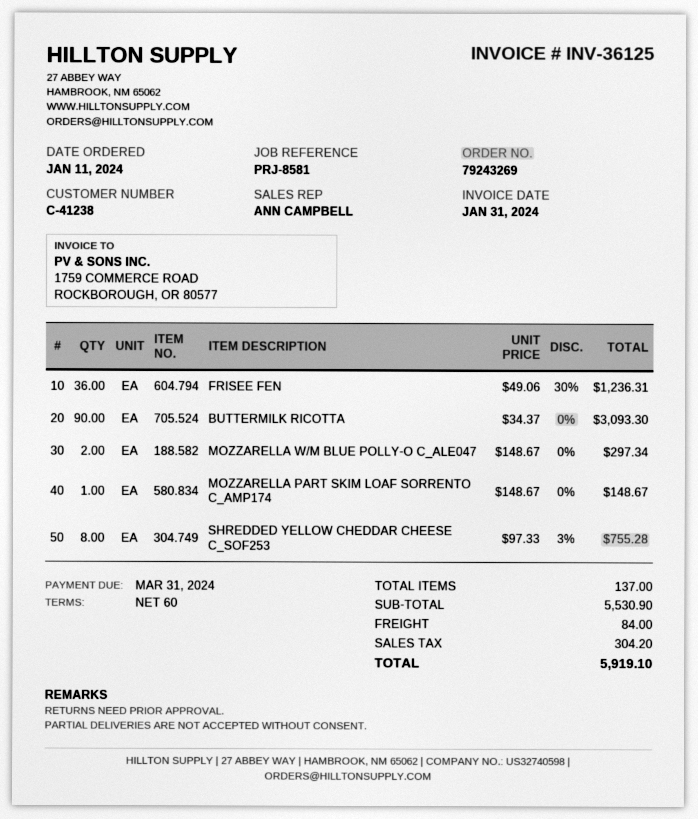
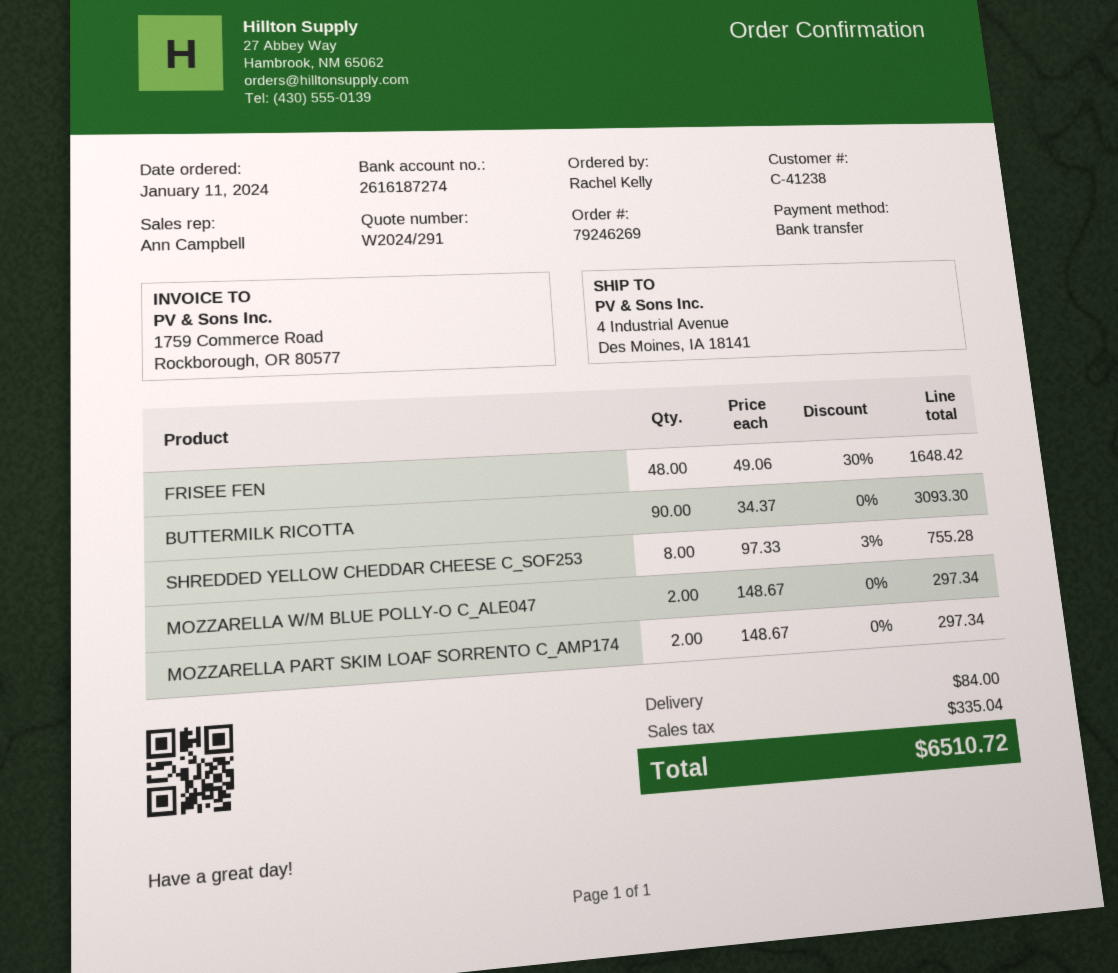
order number: 79243269 -> 79246269
FRISEE FEN: 36 x 49.06 - 30% = 1236.31 -> 48 x 49.06 - 30% = 1648.42
MOZZARELLA PART SKIM LOAF SORRENTO C_AMP174: 1 x 148.67 = 148.67 -> 2 x 148.67 = 297.34
tax: 304.20 -> 335.04
total: 5919.10 -> 6510.72

